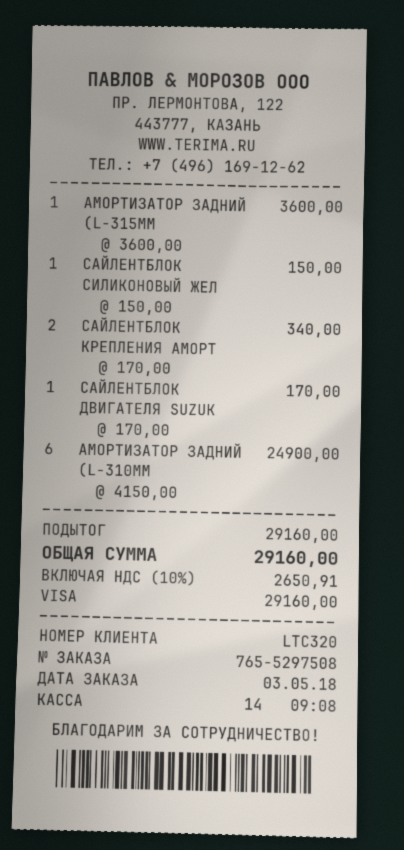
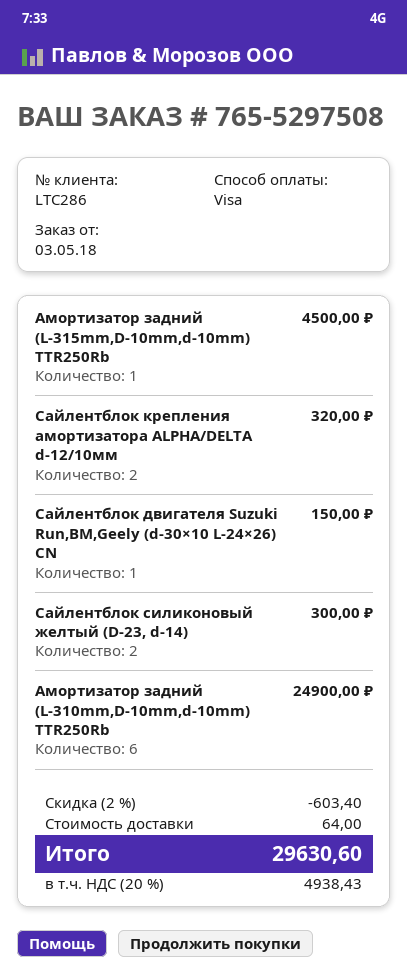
customer number: LTC320 -> LTC286
АМОРТИЗАТОР ЗАДНИЙ (L-315MM: 1 for 3600.00 -> 1 for 4500.00
САЙЛЕНТБЛОК СИЛИКОНОВЫЙ ЖЕЛ: 1 for 150.00 -> 2 for 300.00
САЙЛЕНТБЛОК КРЕПЛЕНИЯ АМОРТ: 2 for 340.00 -> 2 for 320.00
САЙЛЕНТБЛОК ДВИГАТЕЛЯ SUZUK: 1 for 170.00 -> 1 for 150.00
discount: none -> 2% = 603.40
shipping: none -> 64.00
tax: 10% = 2650.91 -> 20% = 4938.43
total: 29160.00 -> 29630.60

